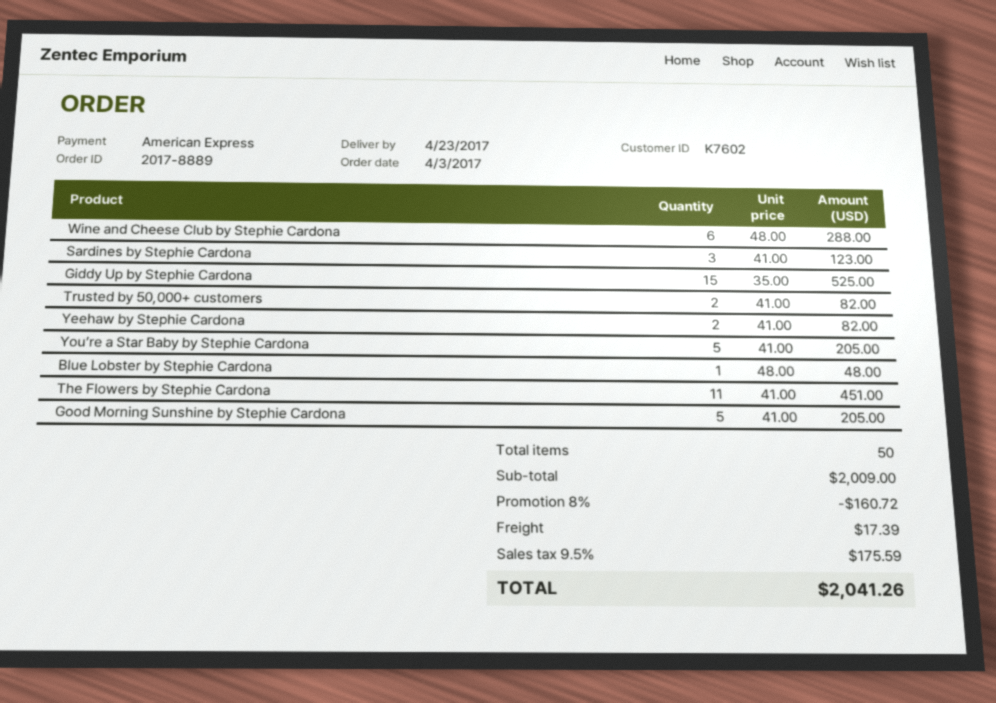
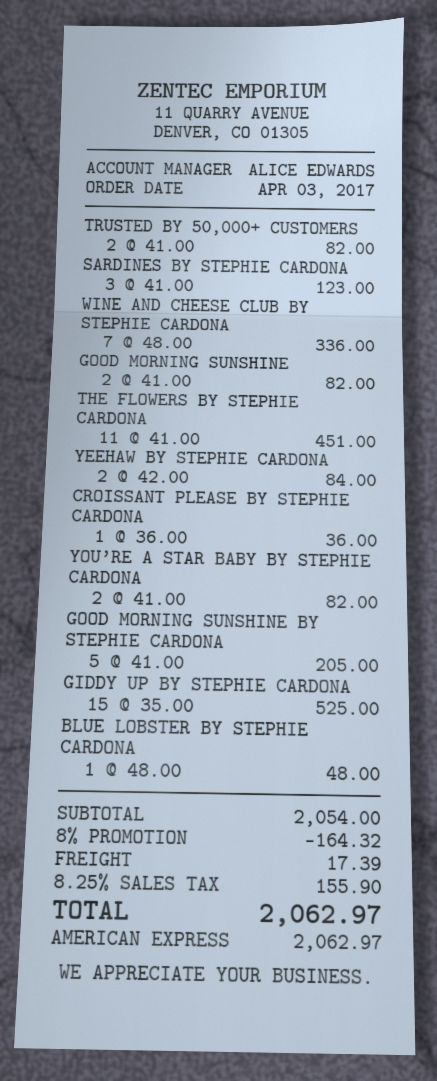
Wine and Cheese Club by Stephie Cardona: 6 x 48.00 = 288.00 -> 7 x 48.00 = 336.00
Yeehaw by Stephie Cardona: 2 x 41.00 = 82.00 -> 2 x 42.00 = 84.00
You’re a Star Baby by Stephie Cardona: 5 x 41.00 = 205.00 -> 2 x 41.00 = 82.00
GOOD MORNING SUNSHINE: none -> 2 x 41.00 = 82.00
CROISSANT PLEASE BY STEPHIE CARDONA: none -> 1 x 36.00 = 36.00
subtotal: 2009.00 -> 2054.00
discount: 8% = 160.72 -> 8% = 164.32
tax: 9.5% = 175.59 -> 8.25% = 155.90
total: 2041.26 -> 2062.97

